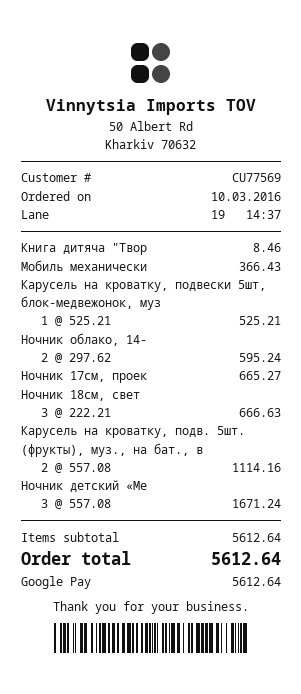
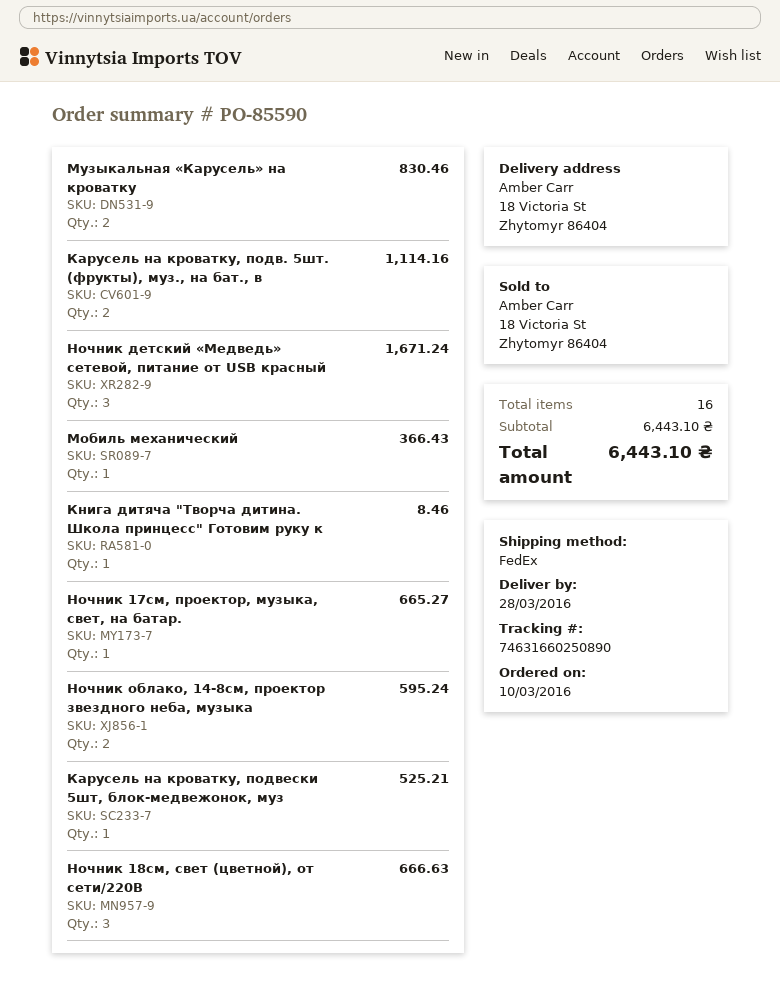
Музыкальная «Карусель» на кроватку: none -> 2 for 830.46
subtotal: 5612.64 -> 6443.10
total: 5612.64 -> 6443.10

